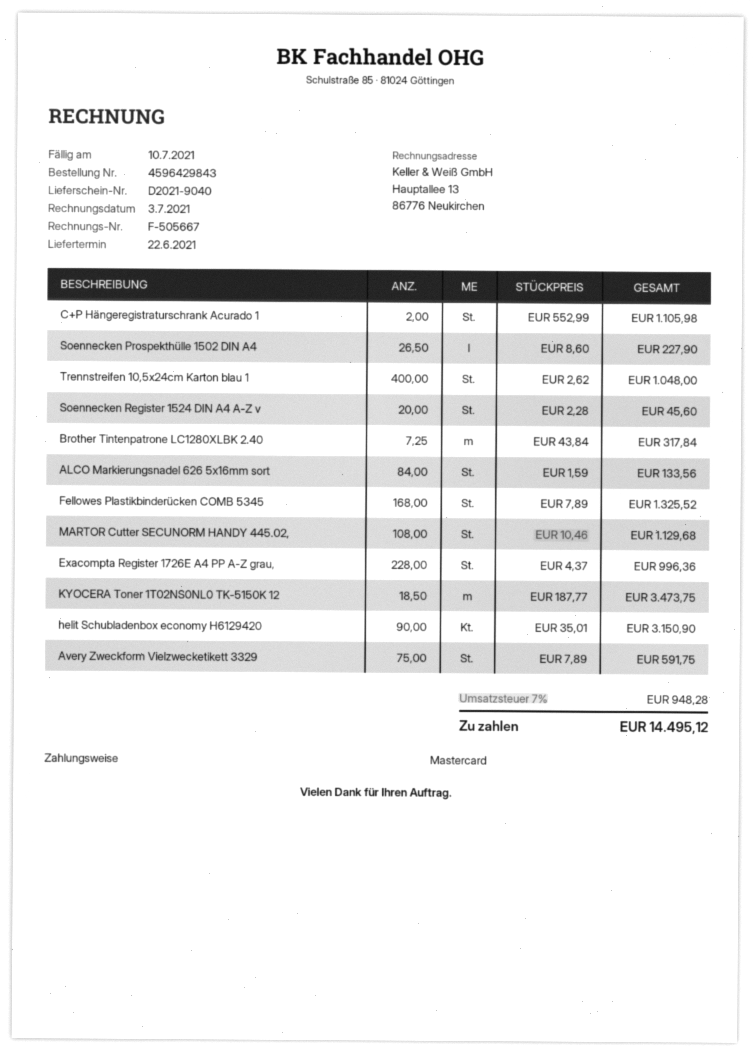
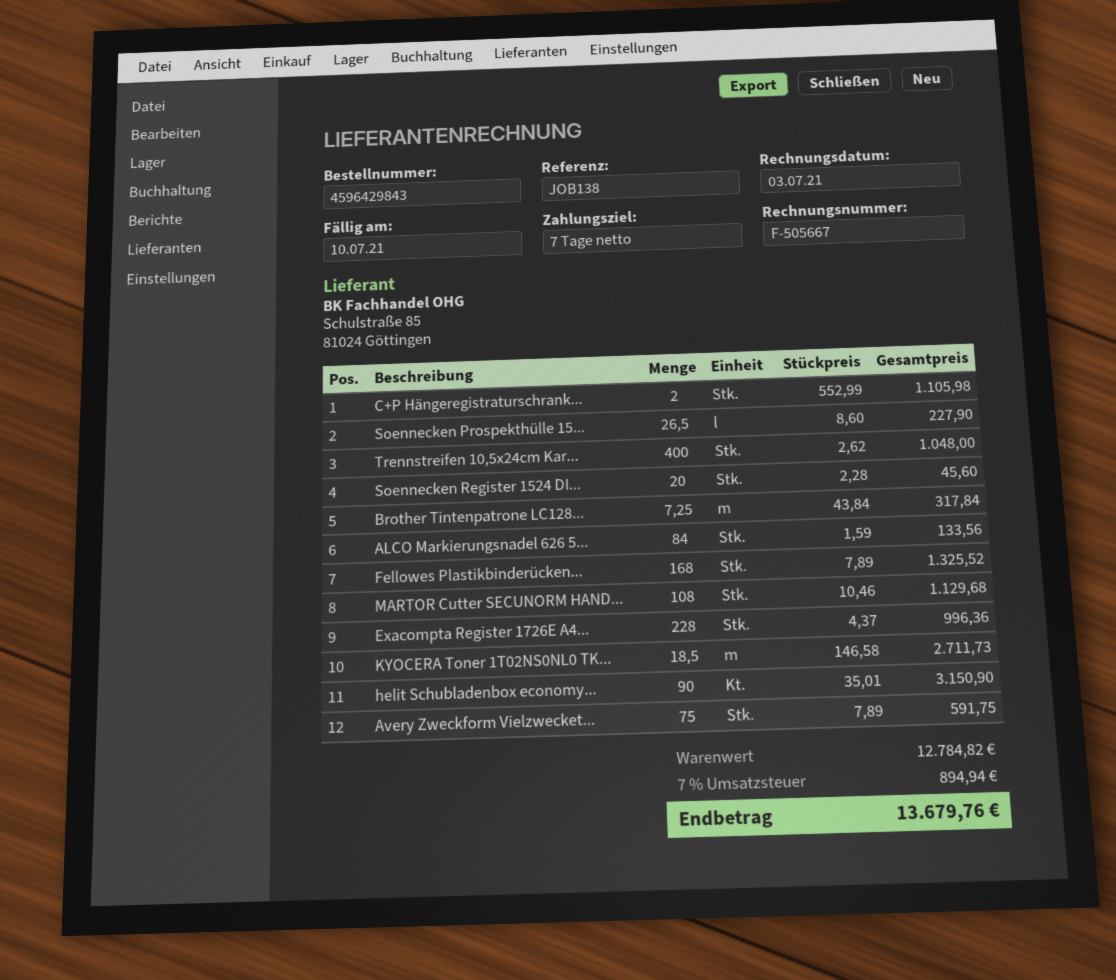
KYOCERA Toner 1T02NS0NL0 TK-5150K 12: 18.5 x 187.77 = 3473.75 -> 18.5 x 146.58 = 2711.73
tax: 7% = 948.28 -> 7% = 894.94
total: 14495.12 -> 13679.76

